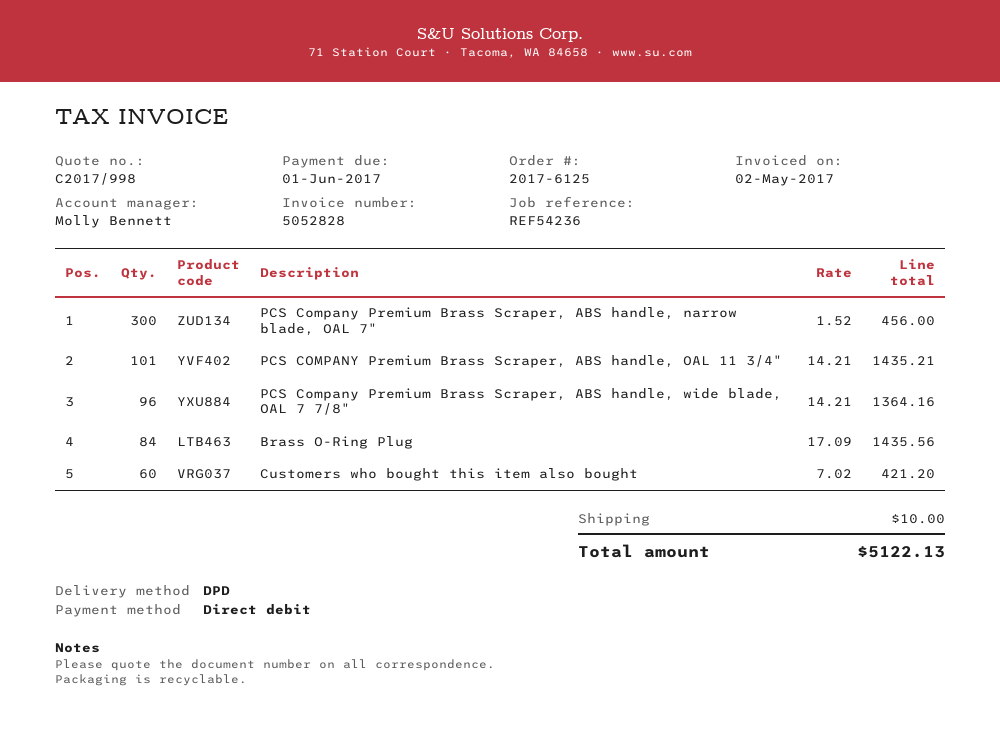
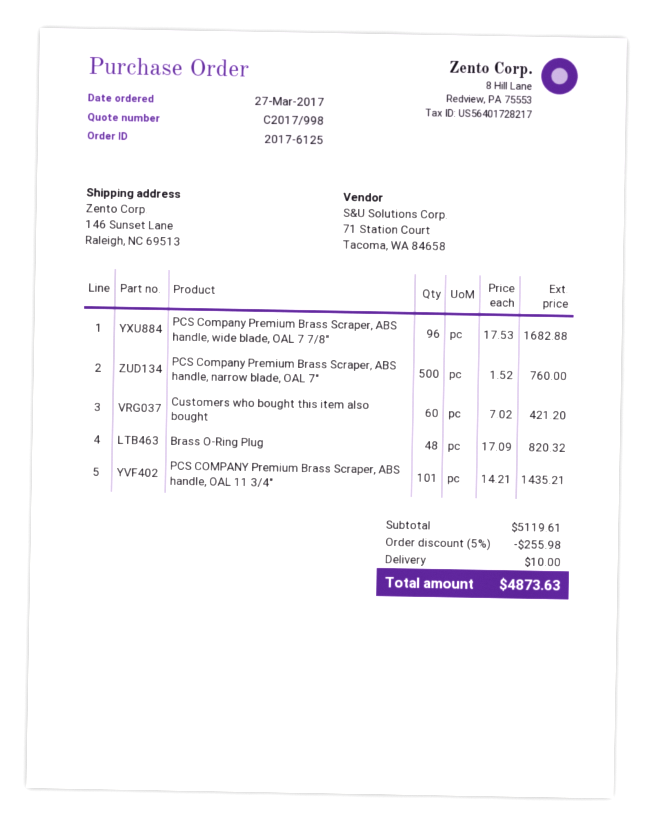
PCS Company Premium Brass Scraper, ABS handle, narrow blade, OAL 7": 300 x 1.52 = 456.00 -> 500 x 1.52 = 760.00
PCS Company Premium Brass Scraper, ABS handle, wide blade, OAL 7 7/8": 96 x 14.21 = 1364.16 -> 96 x 17.53 = 1682.88
Brass O-Ring Plug: 84 x 17.09 = 1435.56 -> 48 x 17.09 = 820.32
discount: none -> 5% = 255.98
total: 5122.13 -> 4873.63

